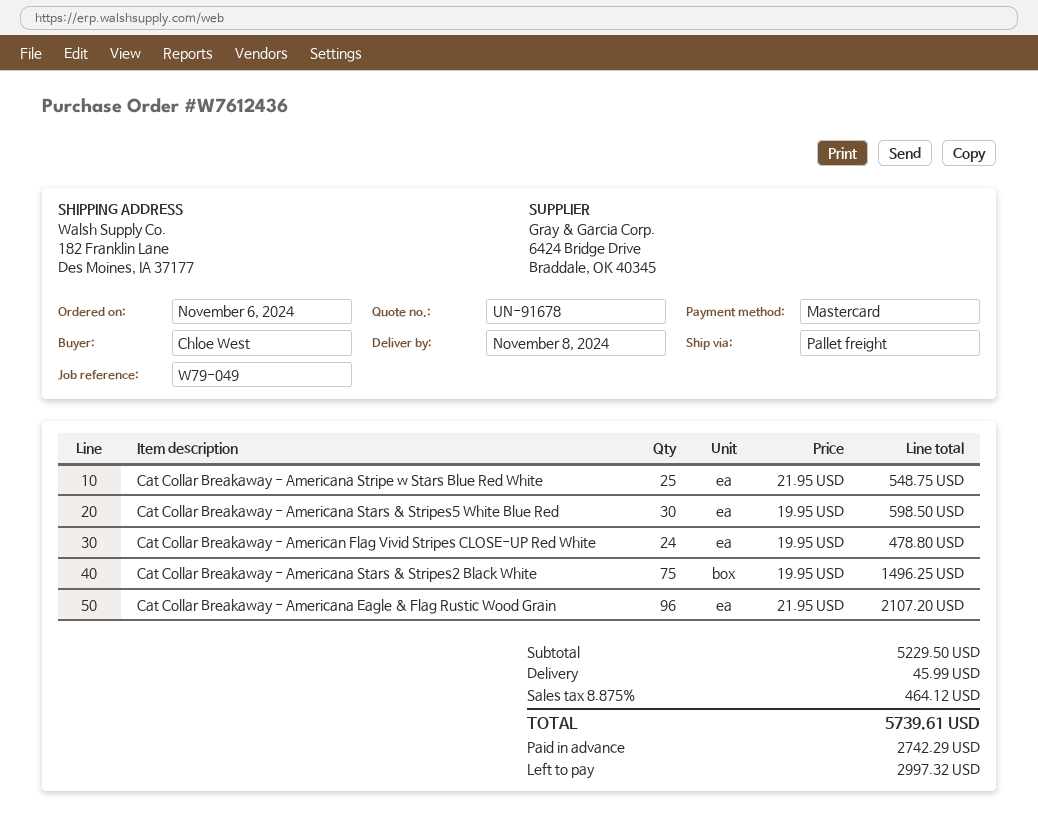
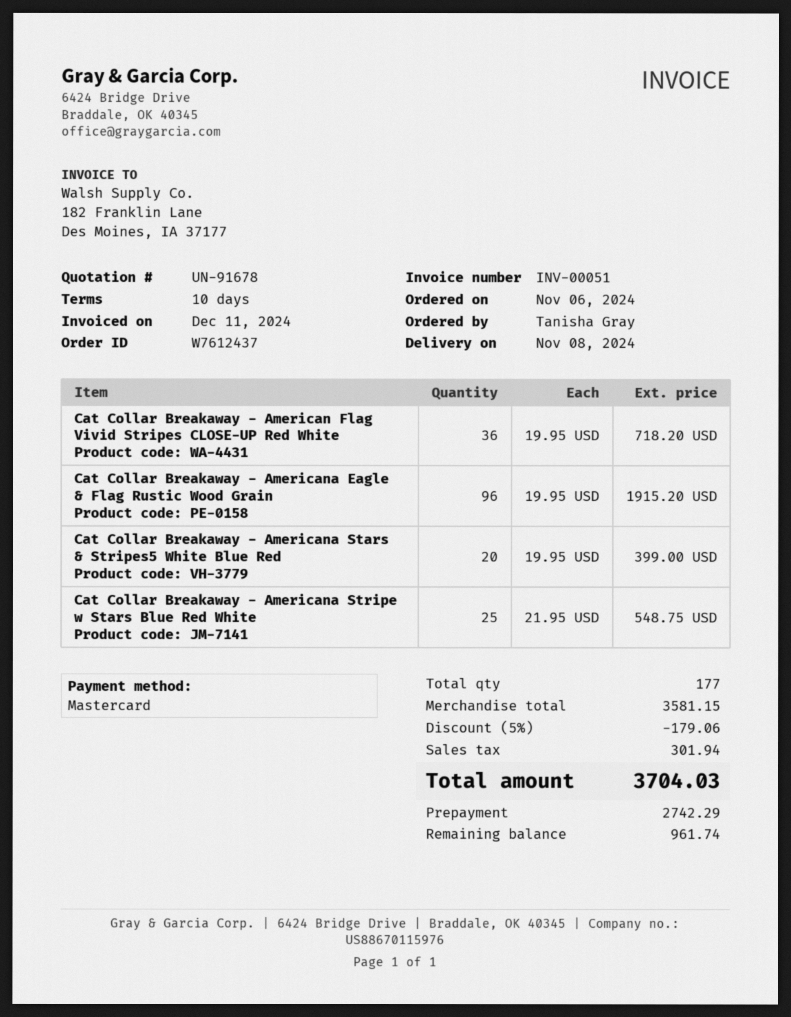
order number: W7612436 -> W7612437
ordered by: Chloe West -> Tanisha Gray
Cat Collar Breakaway - Americana Stars & Stripes5 White Blue Red: 30 x 19.95 = 598.50 -> 20 x 19.95 = 399.00
Cat Collar Breakaway - American Flag Vivid Stripes CLOSE-UP Red White: 24 x 19.95 = 478.80 -> 36 x 19.95 = 718.20
Cat Collar Breakaway - Americana Stars & Stripes2 Black White: 75 x 19.95 = 1496.25 -> none
Cat Collar Breakaway - Americana Eagle & Flag Rustic Wood Grain: 96 x 21.95 = 2107.20 -> 96 x 19.95 = 1915.20
subtotal: 5229.50 -> 3581.15
discount: none -> 5% = 179.06
shipping: 45.99 -> none
tax: 464.12 -> 301.94
total: 5739.61 -> 3704.03
balance: 2997.32 -> 961.74

